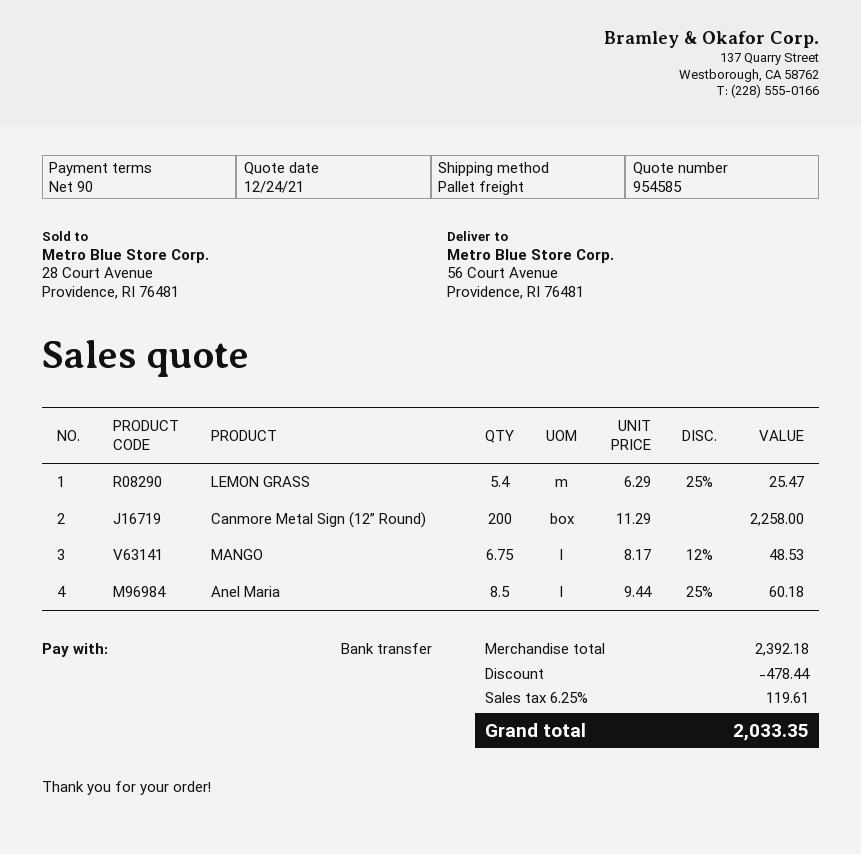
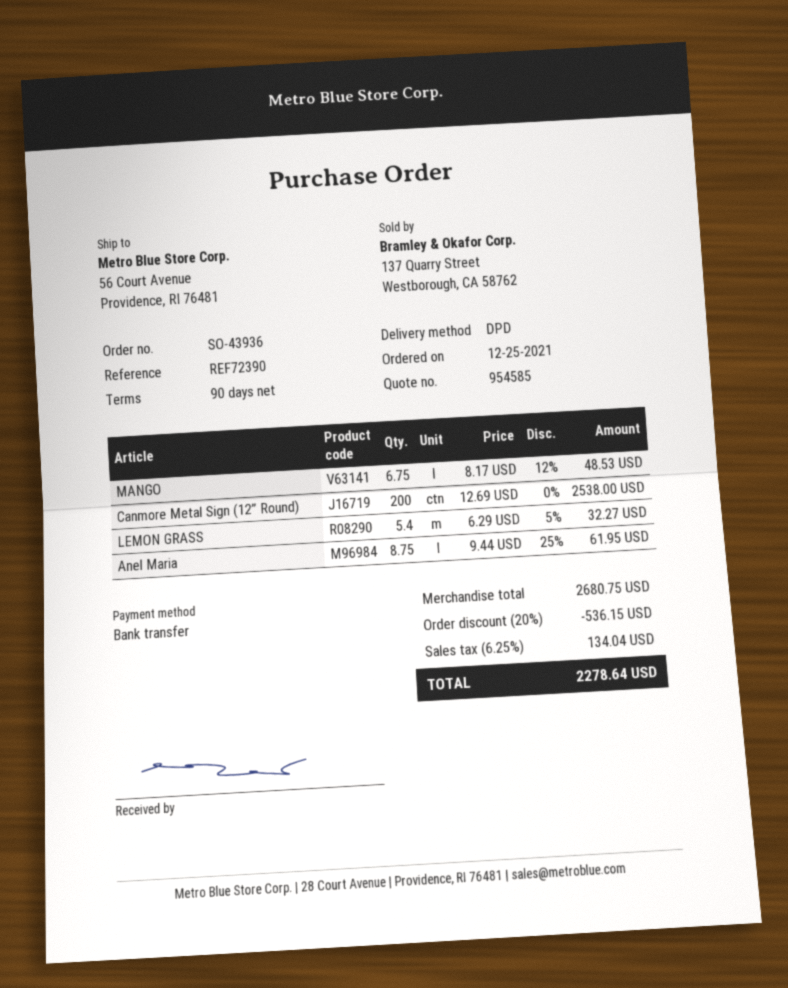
shipping method: pallet freight -> DPD
LEMON GRASS: 5.4 x 6.29 - 25% = 25.47 -> 5.4 x 6.29 - 5% = 32.27
Canmore Metal Sign (12” Round): 200 x 11.29 = 2258.00 -> 200 x 12.69 = 2538.00
Anel Maria: 8.5 x 9.44 - 25% = 60.18 -> 8.75 x 9.44 - 25% = 61.95
subtotal: 2392.18 -> 2680.75
discount: 478.44 -> 536.15
tax: 6.25% = 119.61 -> 6.25% = 134.04
total: 2033.35 -> 2278.64

